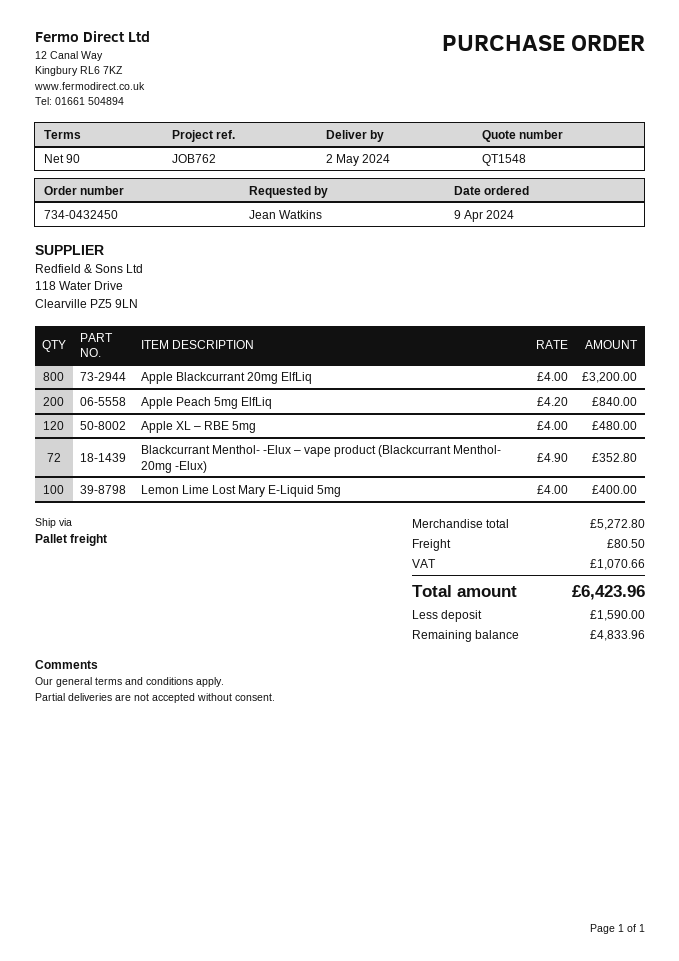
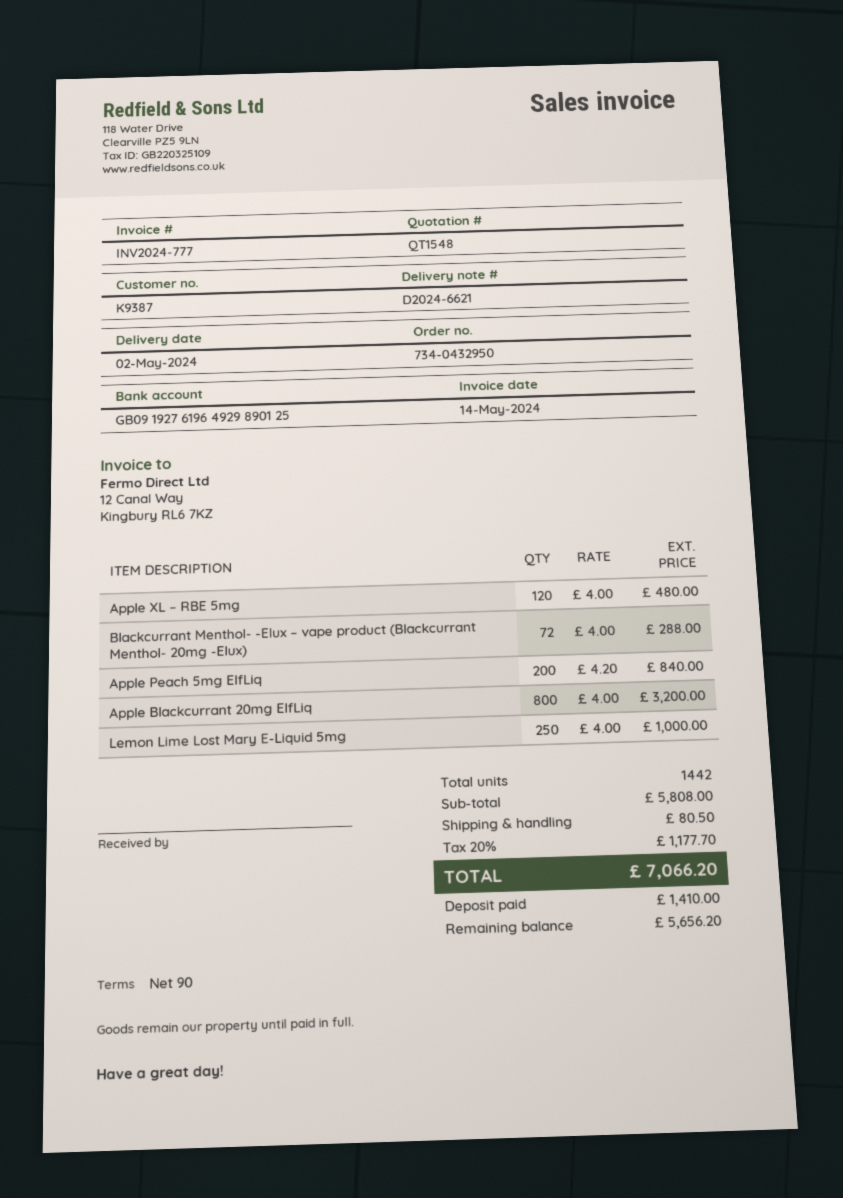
order number: 734-0432450 -> 734-0432950
Blackcurrant Menthol- -Elux – vape product (Blackcurrant Menthol- 20mg -Elux): 72 x 4.90 = 352.80 -> 72 x 4.00 = 288.00
Lemon Lime Lost Mary E-Liquid 5mg: 100 x 4.00 = 400.00 -> 250 x 4.00 = 1000.00
subtotal: 5272.80 -> 5808.00
tax: 1070.66 -> 1177.70
total: 6423.96 -> 7066.20
deposit: 1590.00 -> 1410.00
balance: 4833.96 -> 5656.20

